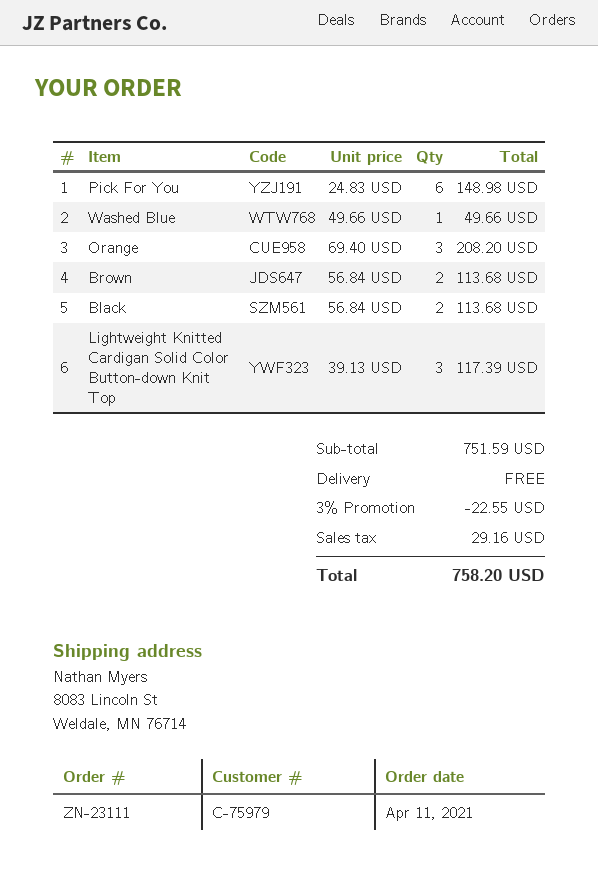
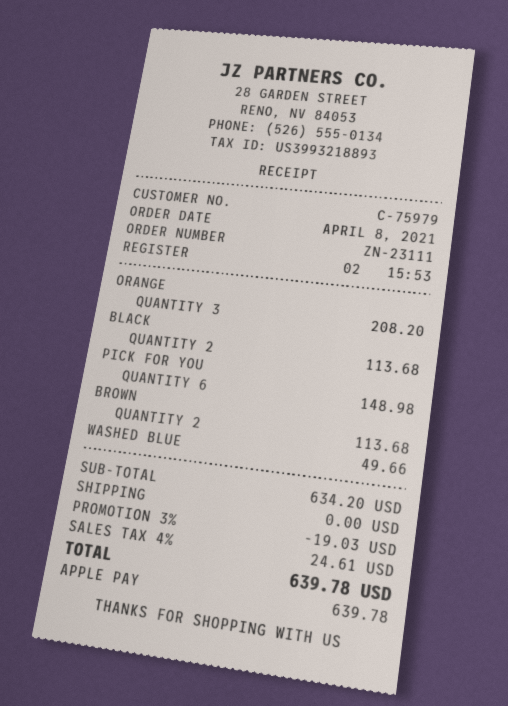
order date: 2021-04-11 -> 2021-04-08
Lightweight Knitted Cardigan Solid Color Button-down Knit Top: 3 for 117.39 -> none
subtotal: 751.59 -> 634.20
discount: 3% = 22.55 -> 3% = 19.03
tax: 29.16 -> 24.61
total: 758.20 -> 639.78

